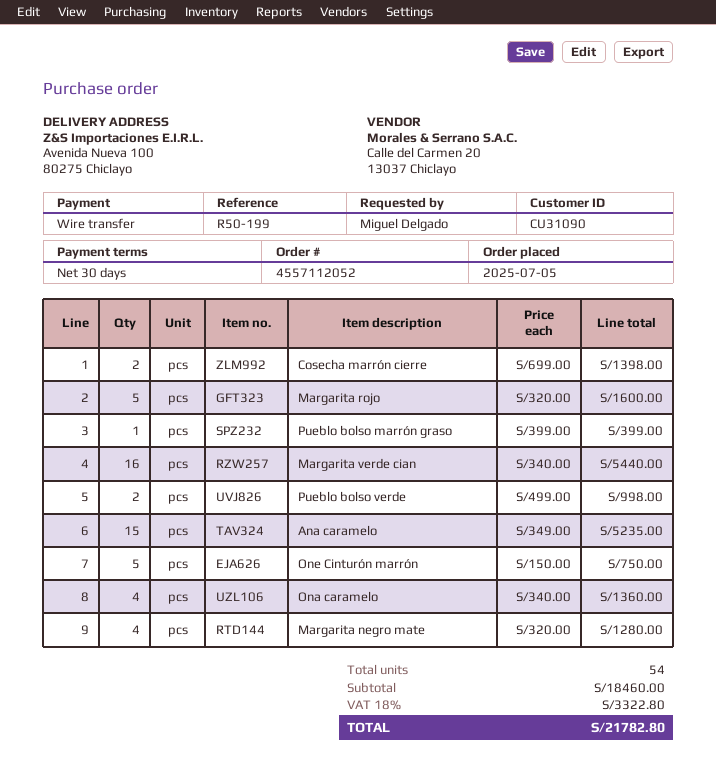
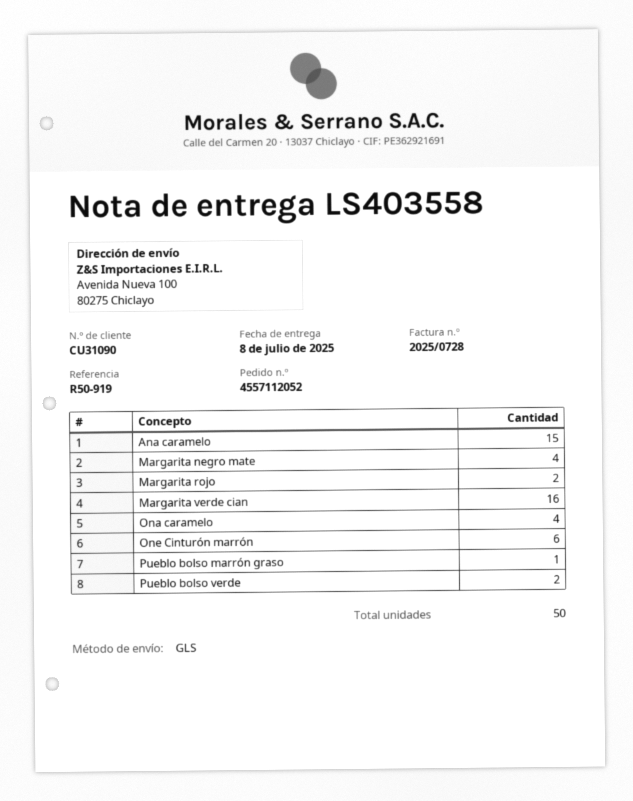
reference: R50-199 -> R50-919
Cosecha marrón cierre: 2 -> none
Margarita rojo: 5 -> 2
One Cinturón marrón: 5 -> 6
total quantity: 54 -> 50

